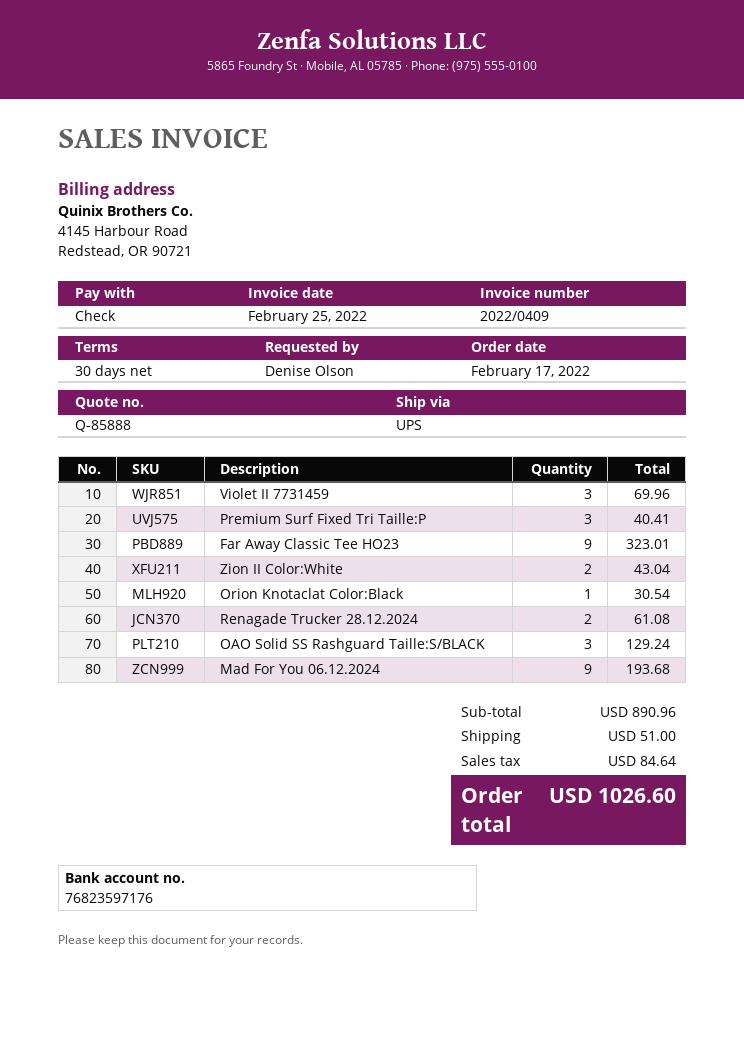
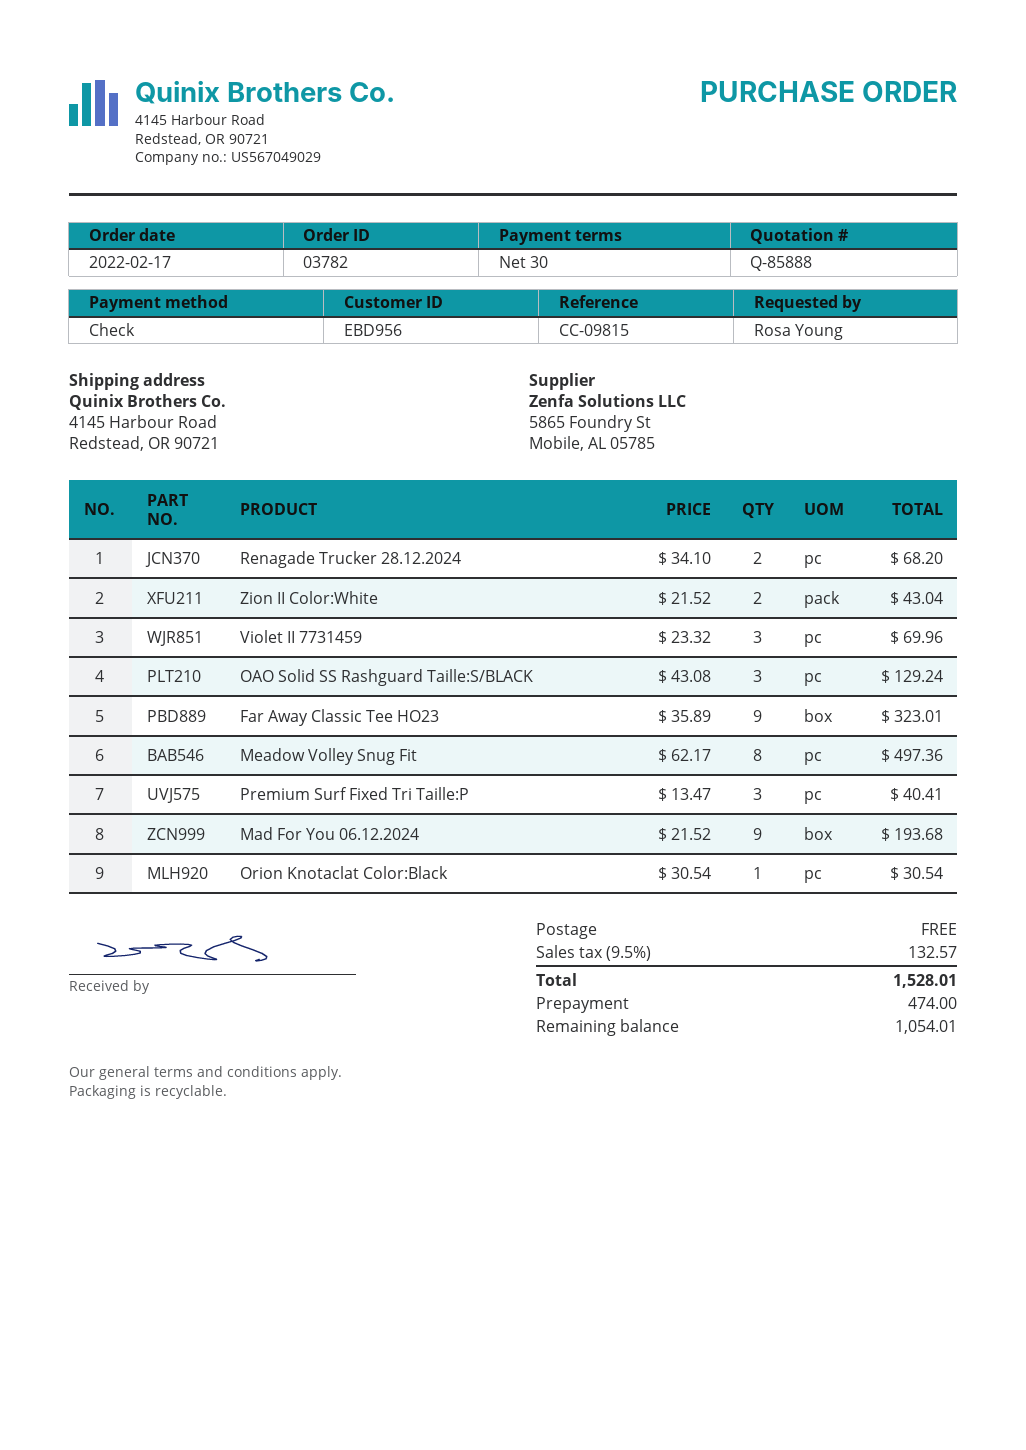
ordered by: Denise Olson -> Rosa Young
Renagade Trucker 28.12.2024: 2 for 61.08 -> 2 for 68.20
Meadow Volley Snug Fit: none -> 8 for 497.36
shipping: 51.00 -> 0.00
tax: 84.64 -> 132.57
total: 1026.60 -> 1528.01

